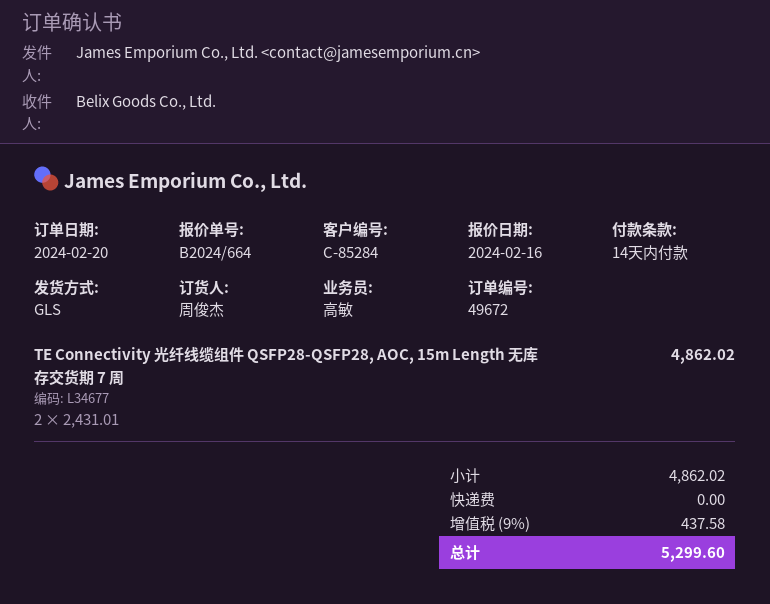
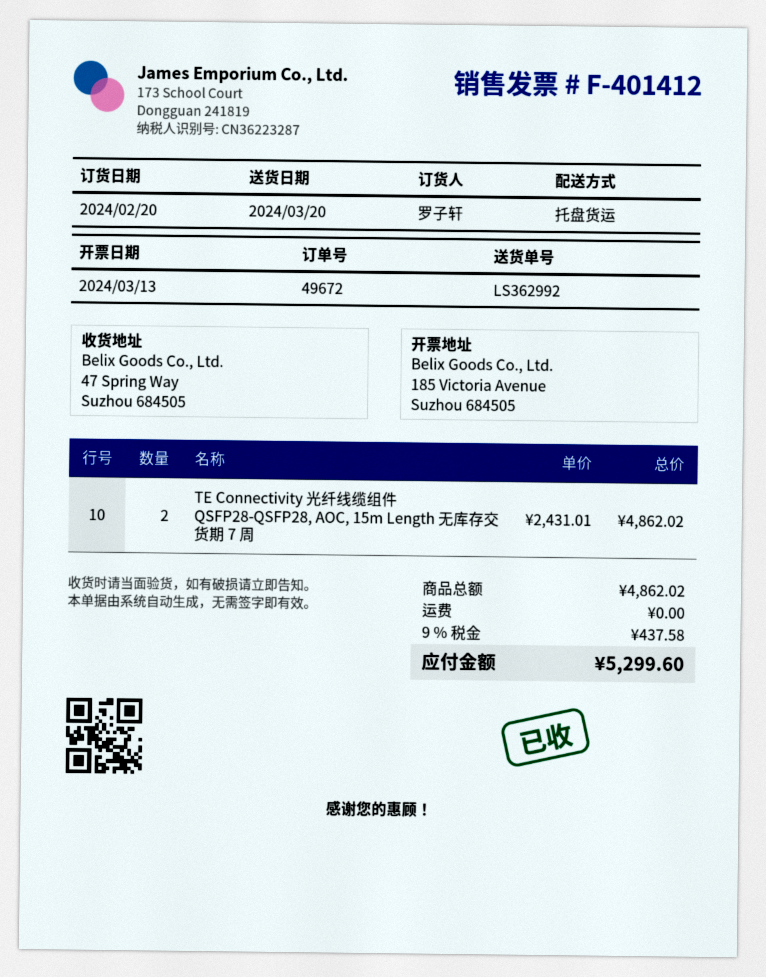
ordered by: 周俊杰 -> 罗子轩
shipping method: GLS -> pallet freight

